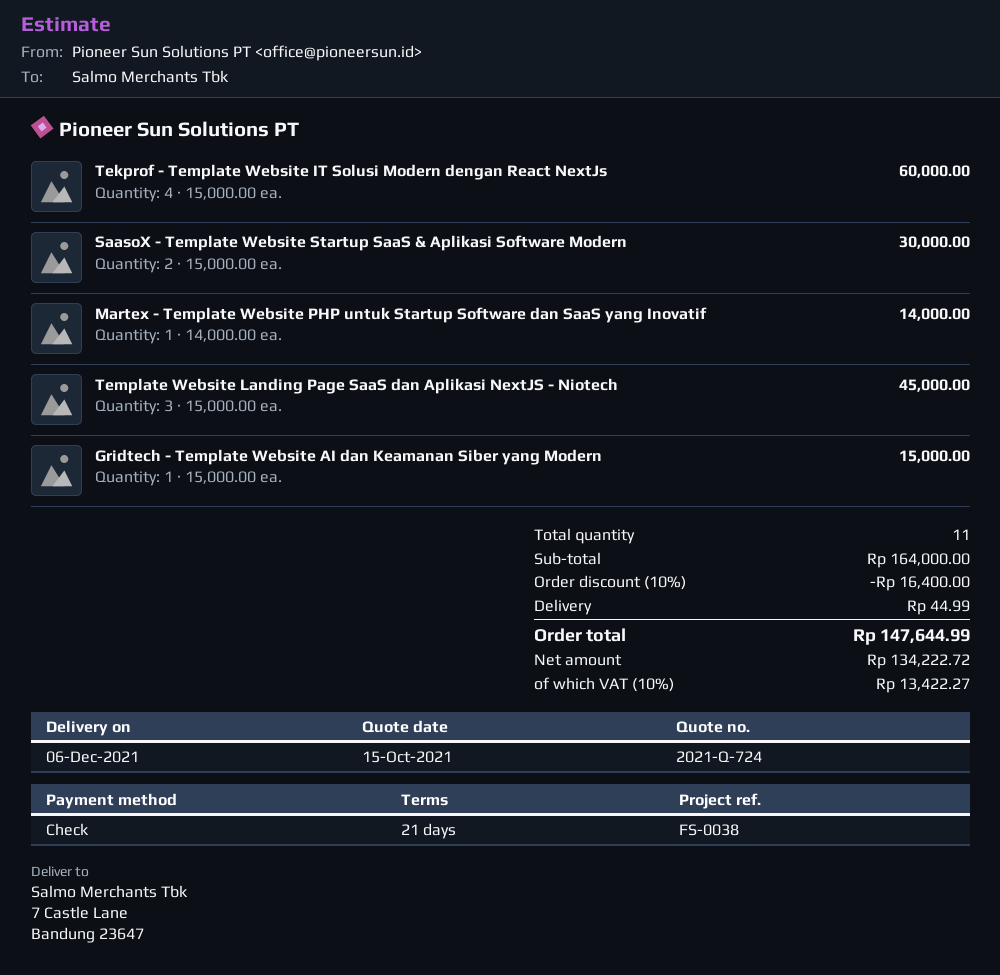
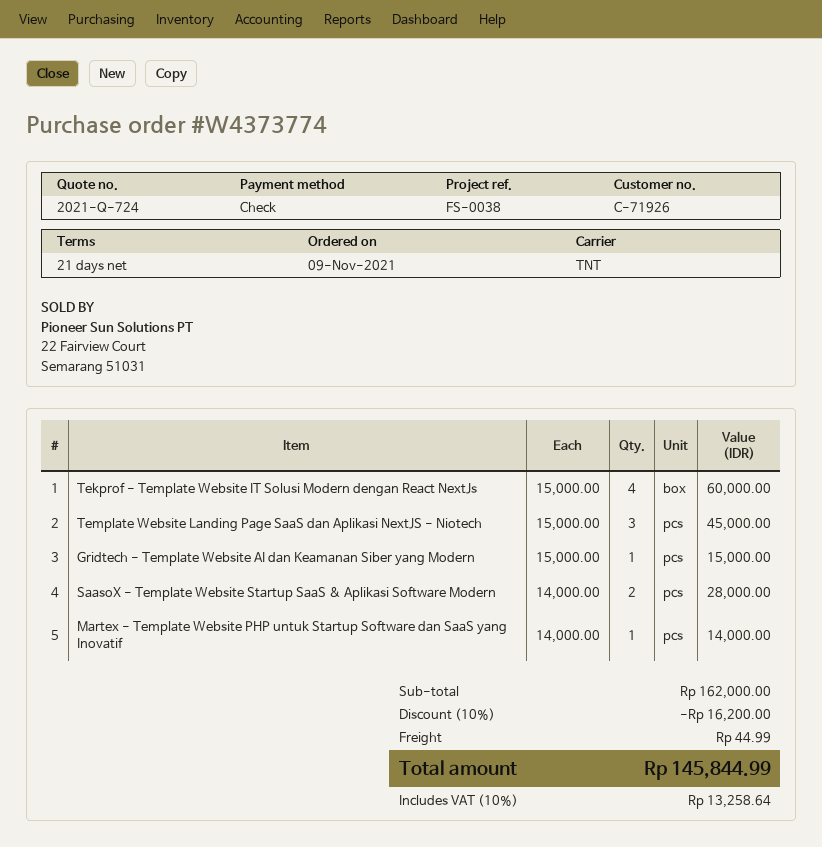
SaasoX - Template Website Startup SaaS & Aplikasi Software Modern: 2 x 15000.00 = 30000.00 -> 2 x 14000.00 = 28000.00
subtotal: 164000.00 -> 162000.00
discount: 10% = 16400.00 -> 10% = 16200.00
tax: 10% = 13422.27 -> 10% = 13258.64
total: 147644.99 -> 145844.99

